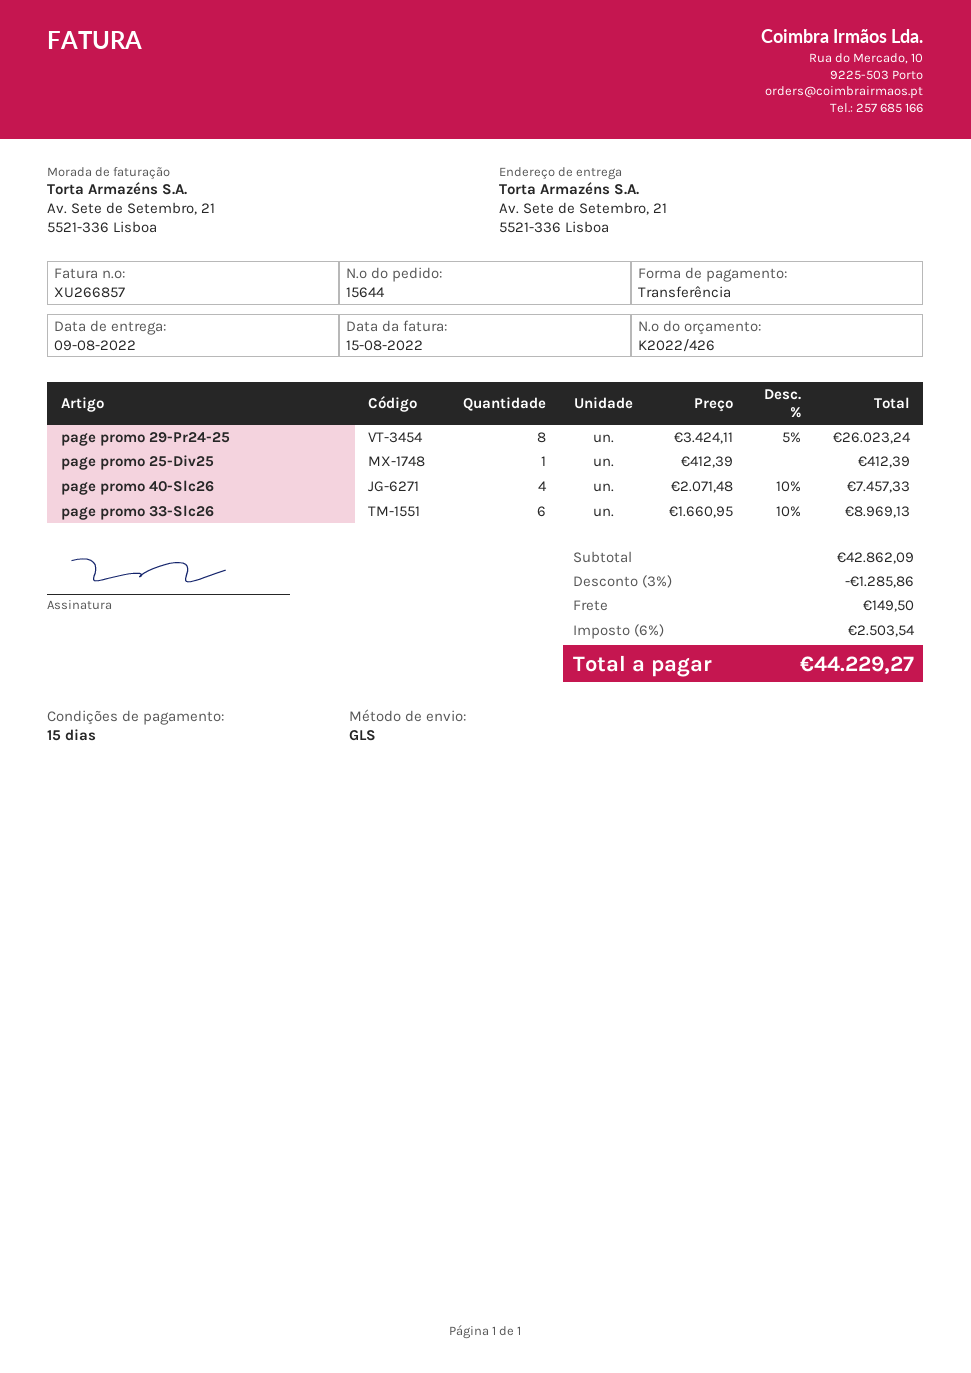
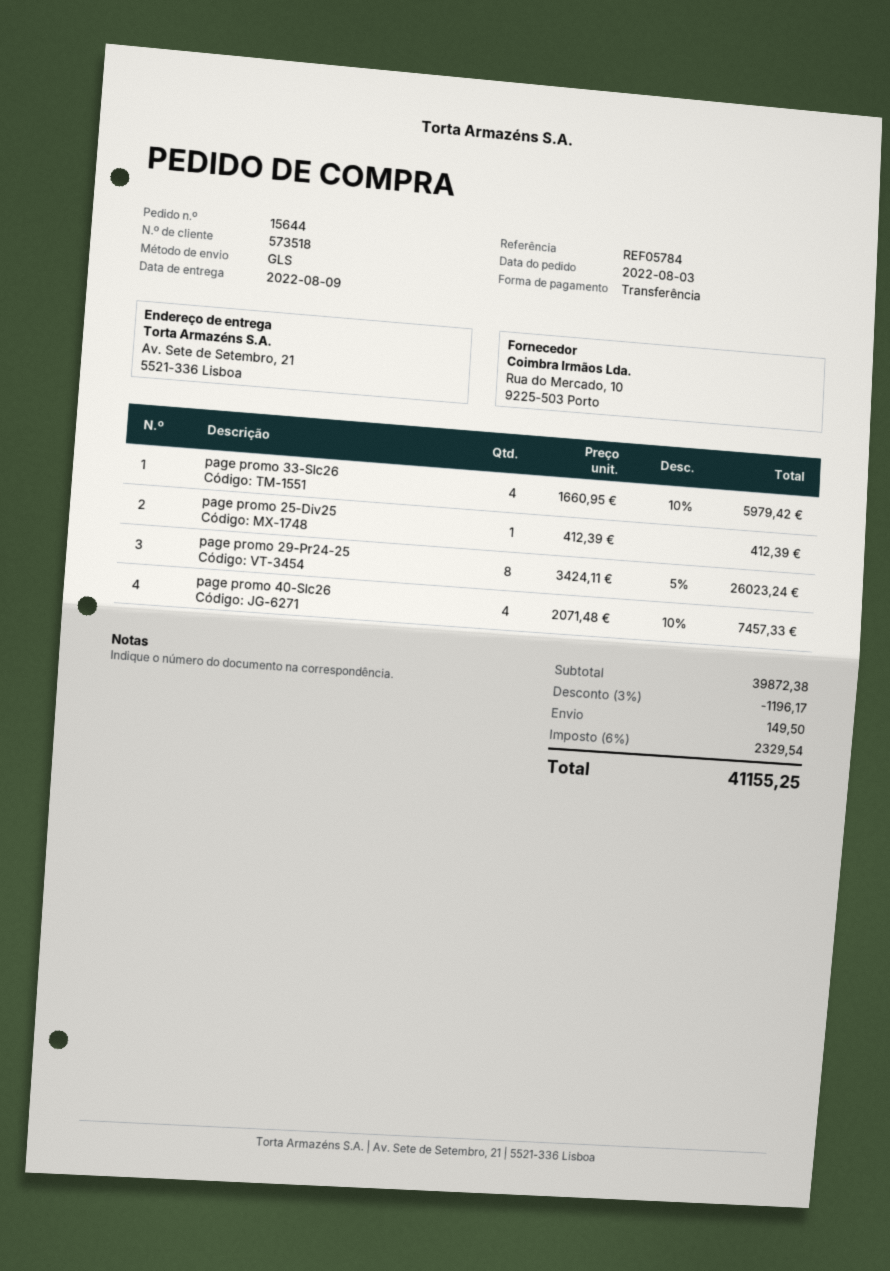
page promo 33-Slc26: 6 x 1660.95 - 10% = 8969.13 -> 4 x 1660.95 - 10% = 5979.42
subtotal: 42862.09 -> 39872.38
discount: 3% = 1285.86 -> 3% = 1196.17
tax: 6% = 2503.54 -> 6% = 2329.54
total: 44229.27 -> 41155.25

